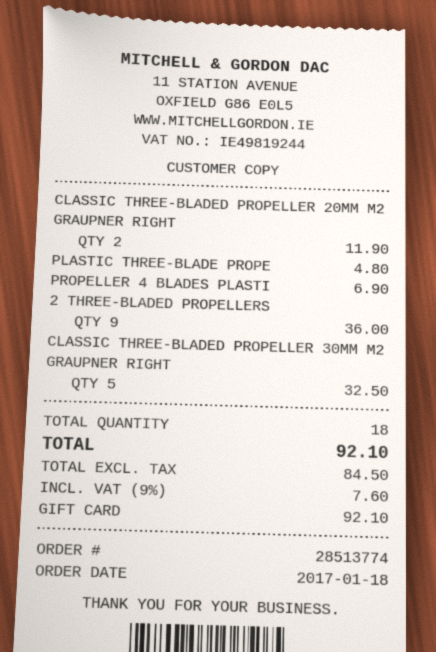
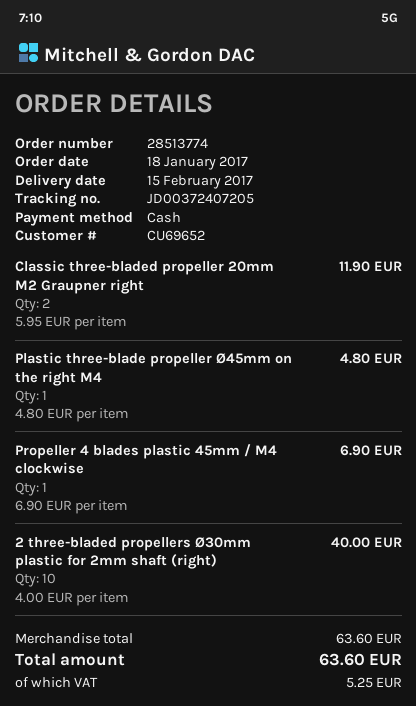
payment method: gift card -> cash
2 THREE-BLADED PROPELLERS: 9 for 36.00 -> 10 for 40.00
CLASSIC THREE-BLADED PROPELLER 30MM M2 GRAUPNER RIGHT: 5 for 32.50 -> none
tax: 7.60 -> 5.25
total: 92.10 -> 63.60

